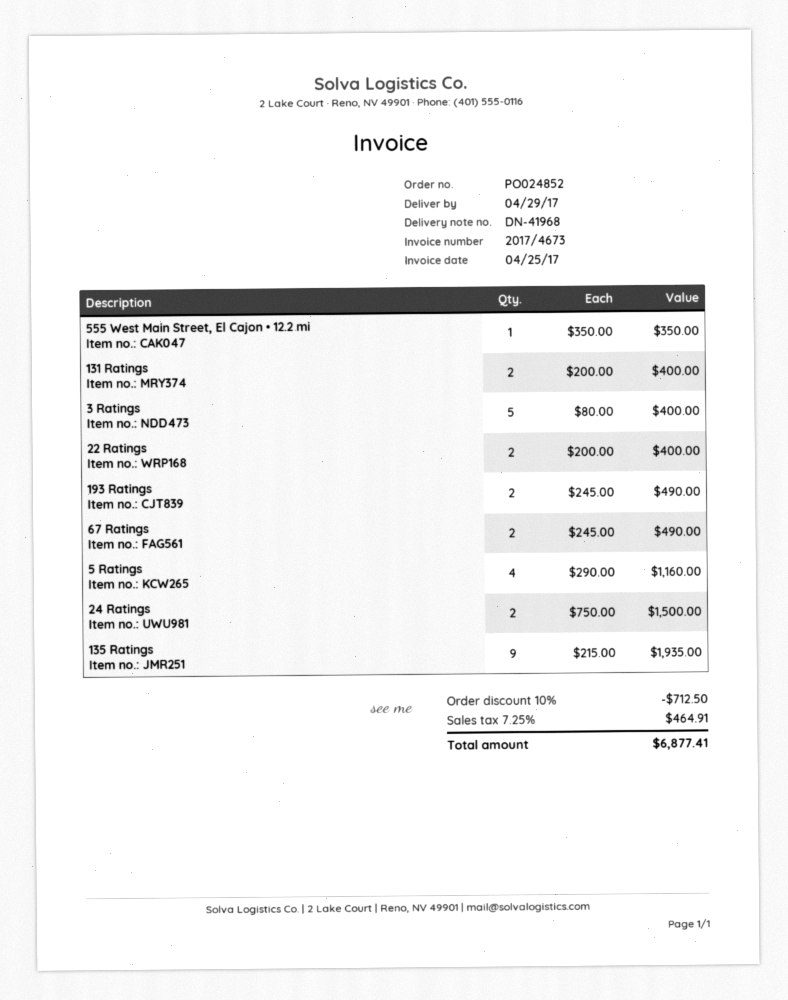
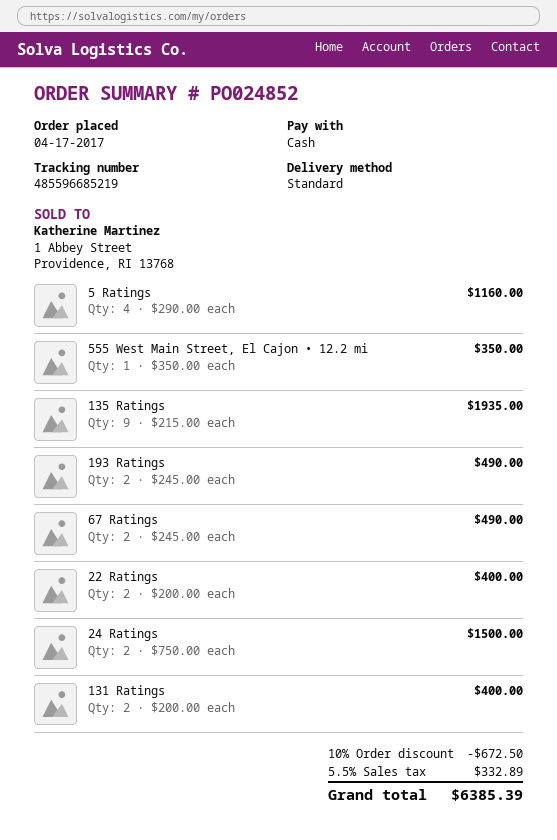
3 Ratings: 5 x 80.00 = 400.00 -> none
discount: 10% = 712.50 -> 10% = 672.50
tax: 7.25% = 464.91 -> 5.5% = 332.89
total: 6877.41 -> 6385.39

